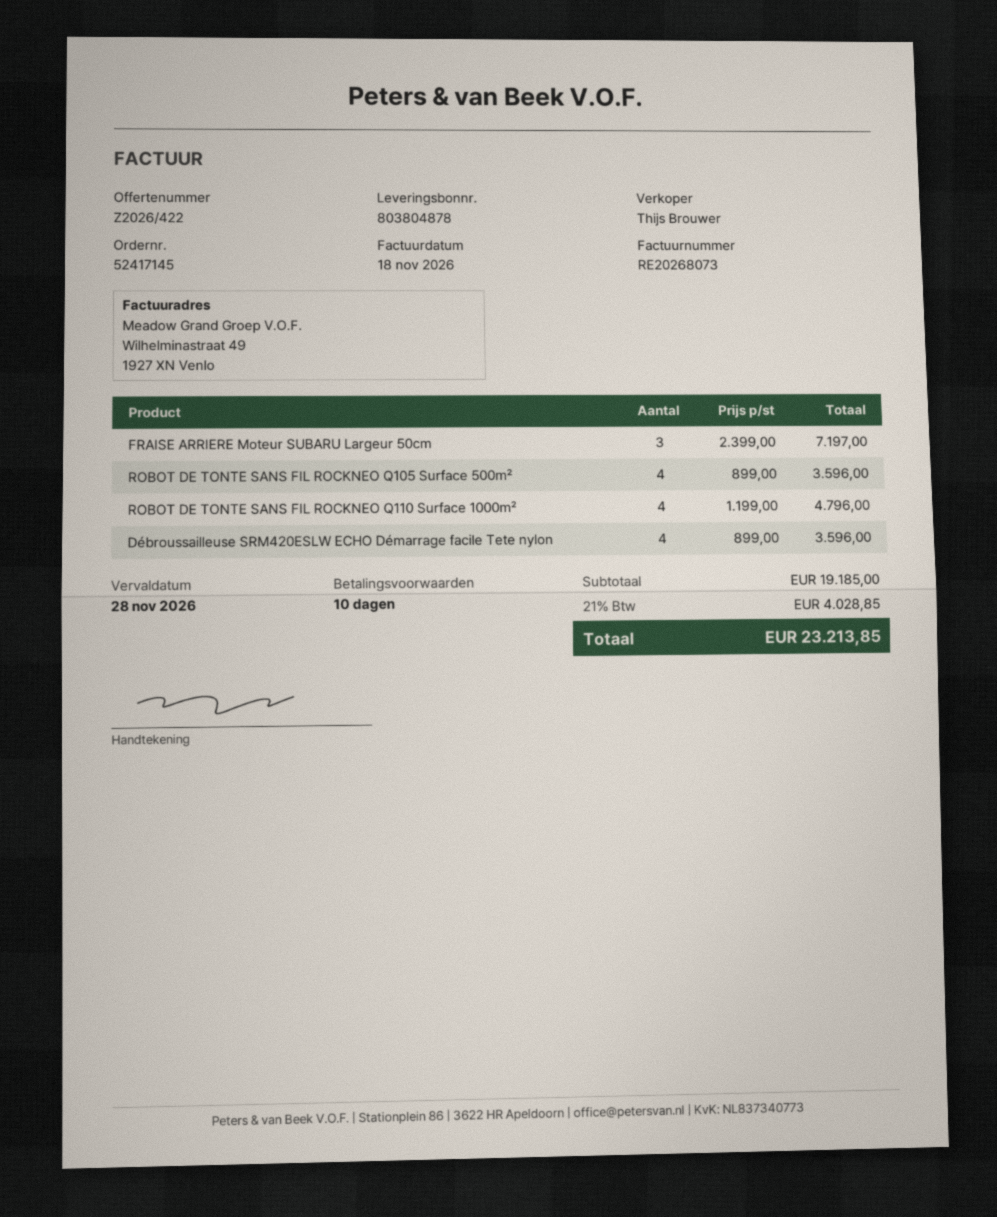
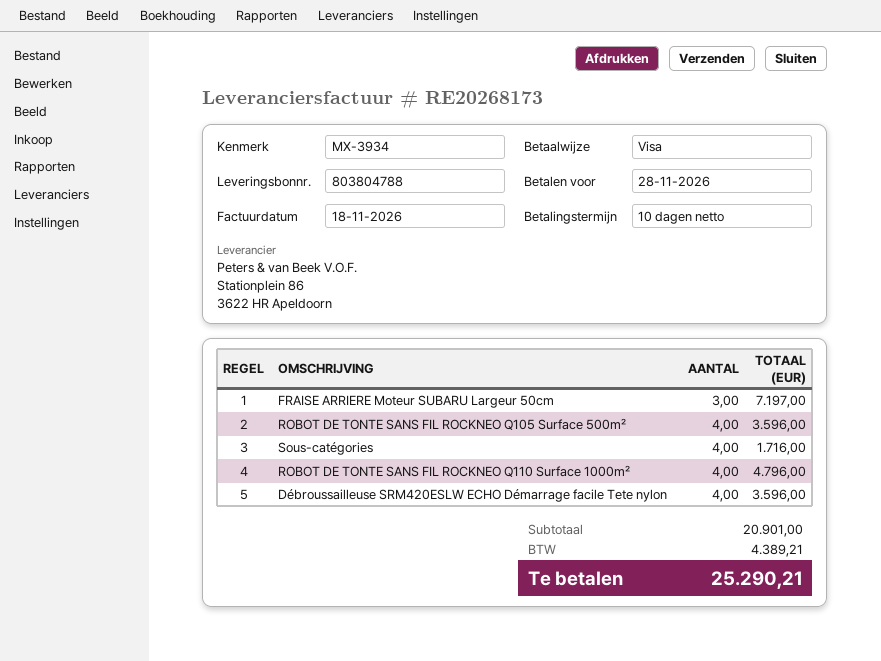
delivery note number: 803804878 -> 803804788
invoice number: RE20268073 -> RE20268173
Sous-catégories: none -> 4 for 1716.00
subtotal: 19185.00 -> 20901.00
tax: 4028.85 -> 4389.21
total: 23213.85 -> 25290.21

